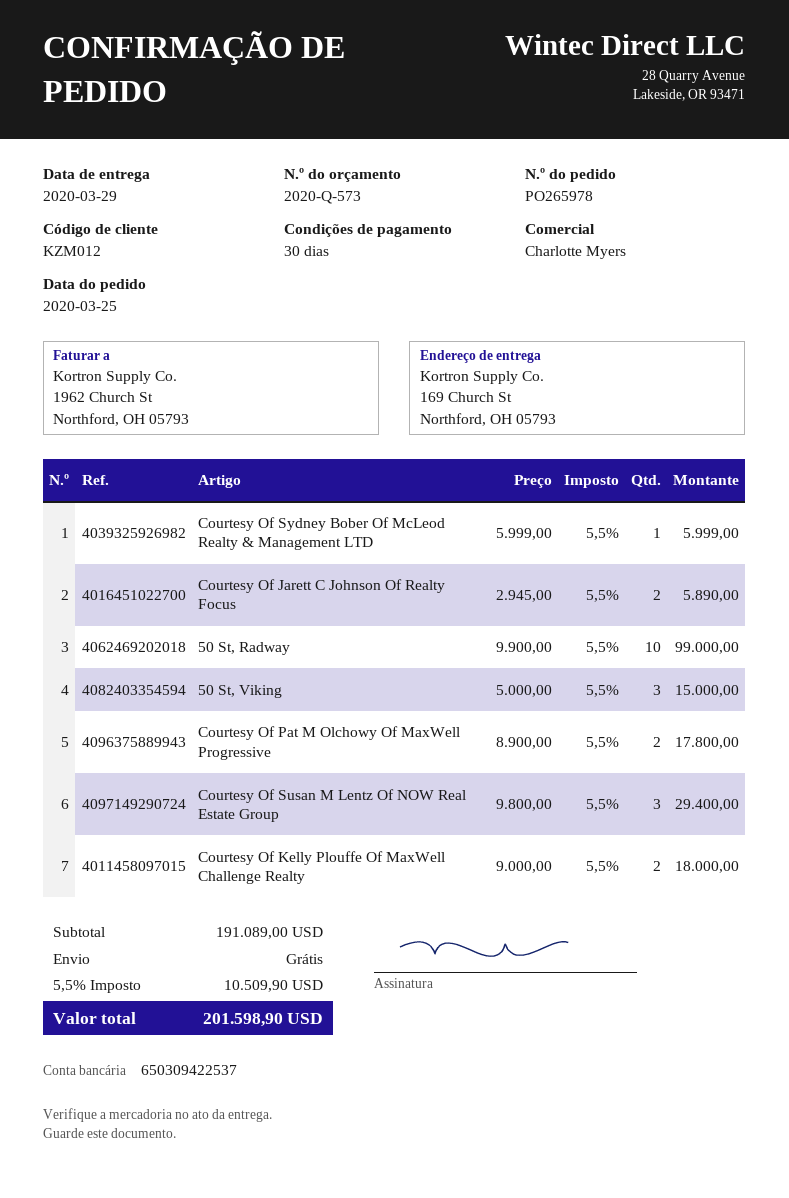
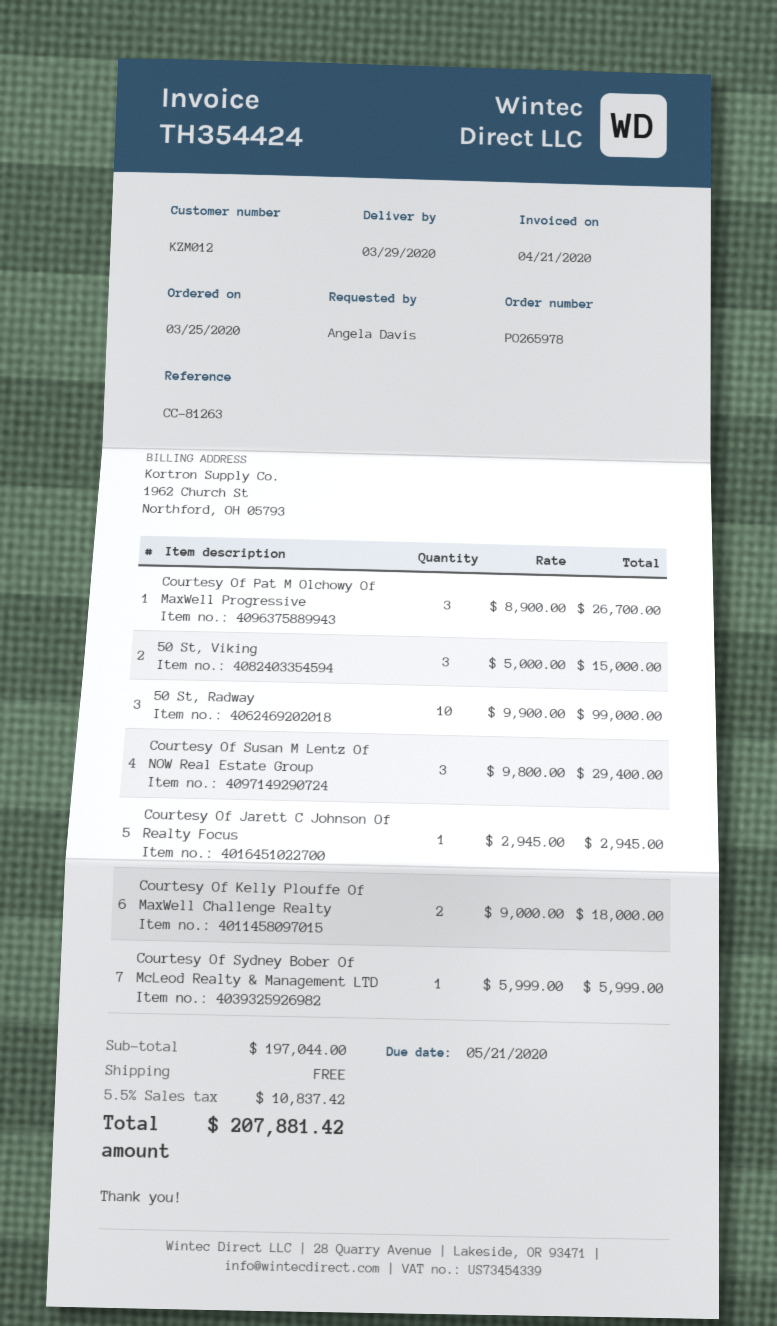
Courtesy Of Jarett C Johnson Of Realty Focus: 2 x 2945.00 = 5890.00 -> 1 x 2945.00 = 2945.00
Courtesy Of Pat M Olchowy Of MaxWell Progressive: 2 x 8900.00 = 17800.00 -> 3 x 8900.00 = 26700.00
subtotal: 191089.00 -> 197044.00
tax: 5.5% = 10509.90 -> 5.5% = 10837.42
total: 201598.90 -> 207881.42

